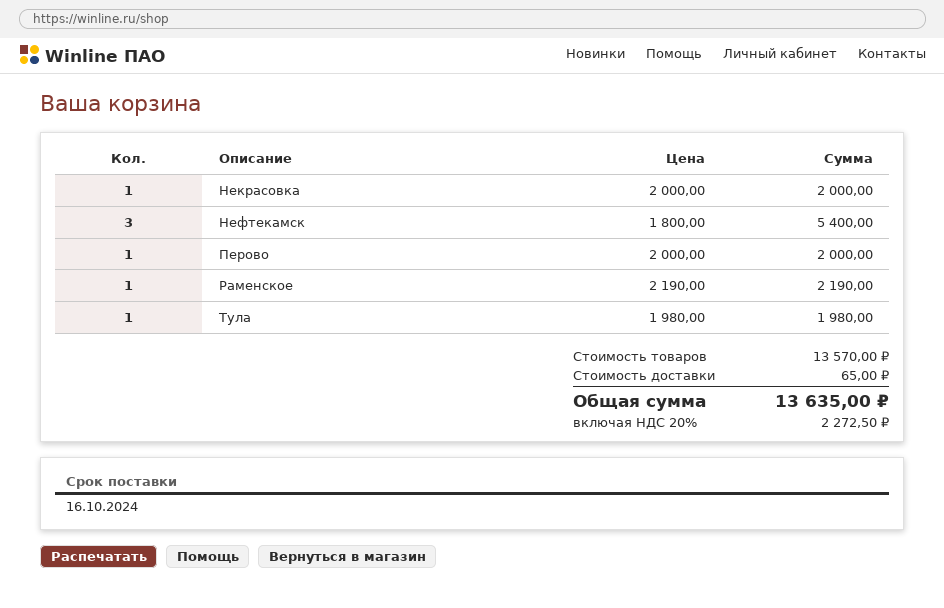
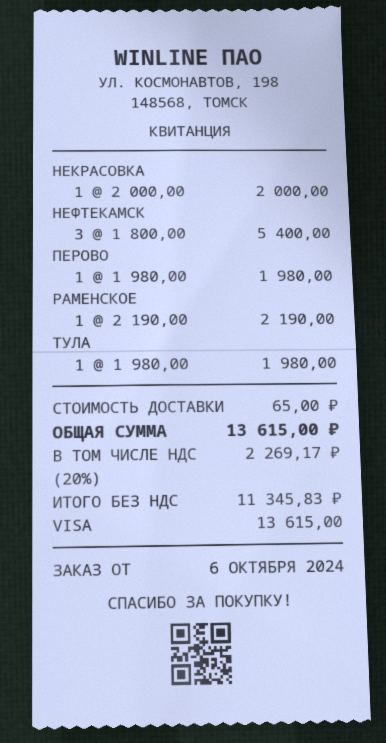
Перово: 1 x 2000.00 = 2000.00 -> 1 x 1980.00 = 1980.00
tax: 20% = 2272.50 -> 20% = 2269.17
total: 13635.00 -> 13615.00

